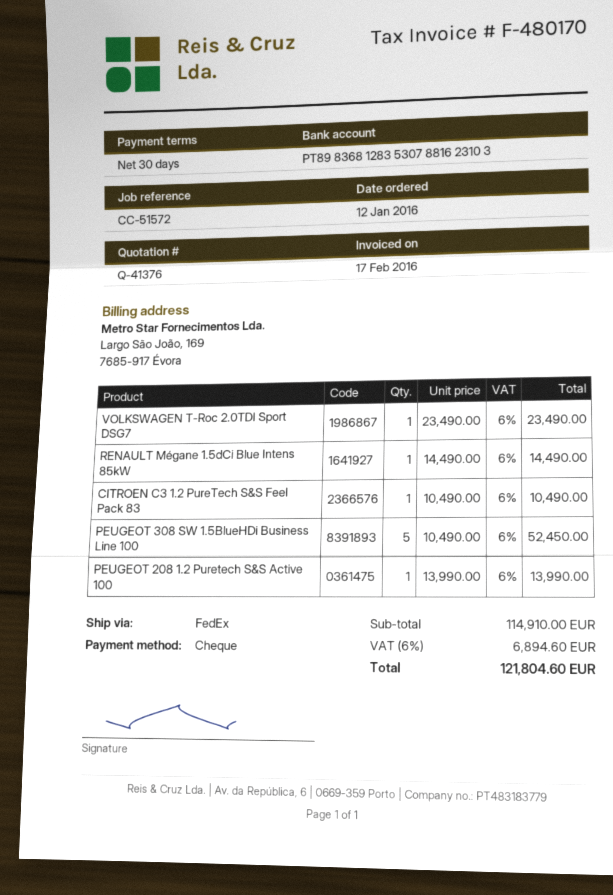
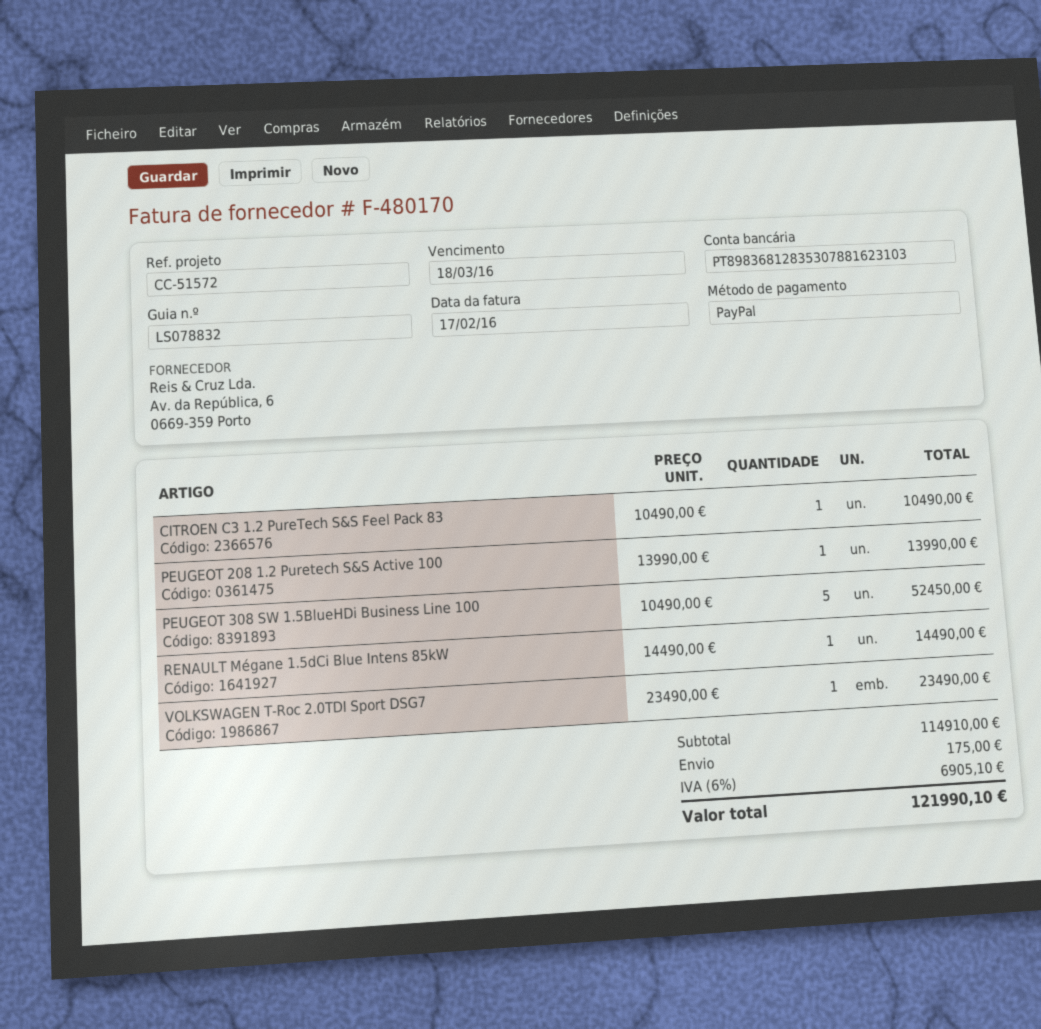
payment method: cheque -> PayPal
shipping: none -> 175.00
tax: 6% = 6894.60 -> 6% = 6905.10
total: 121804.60 -> 121990.10

